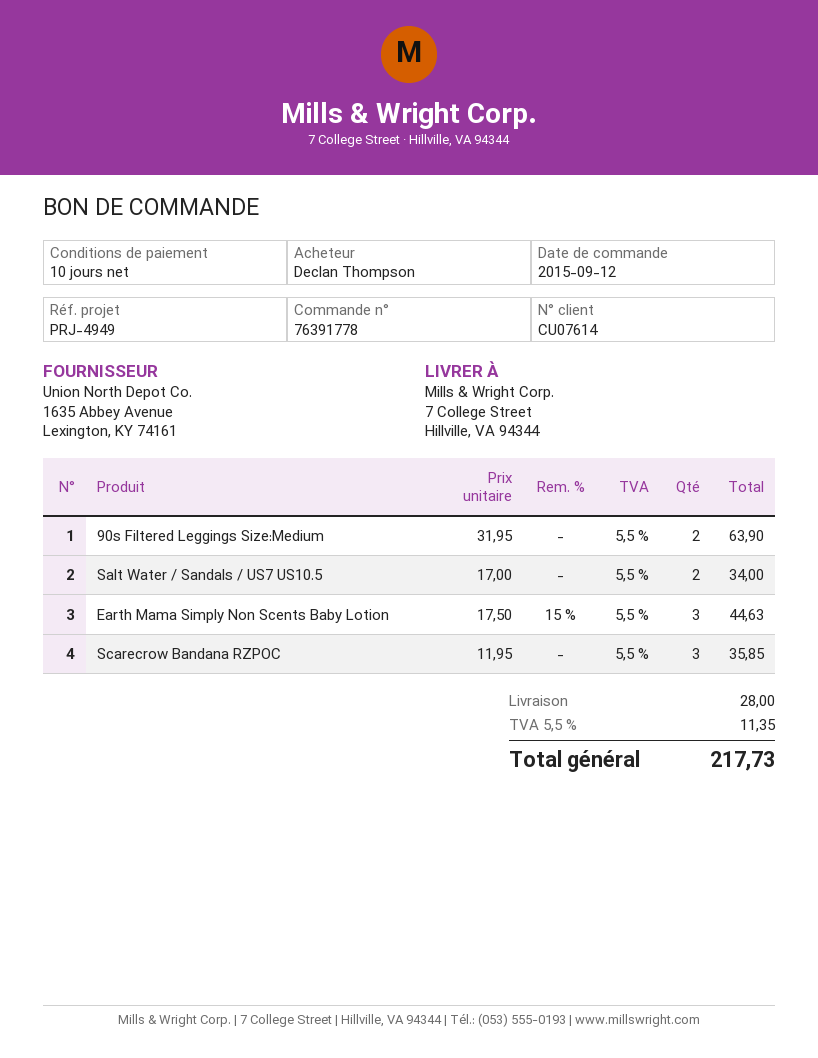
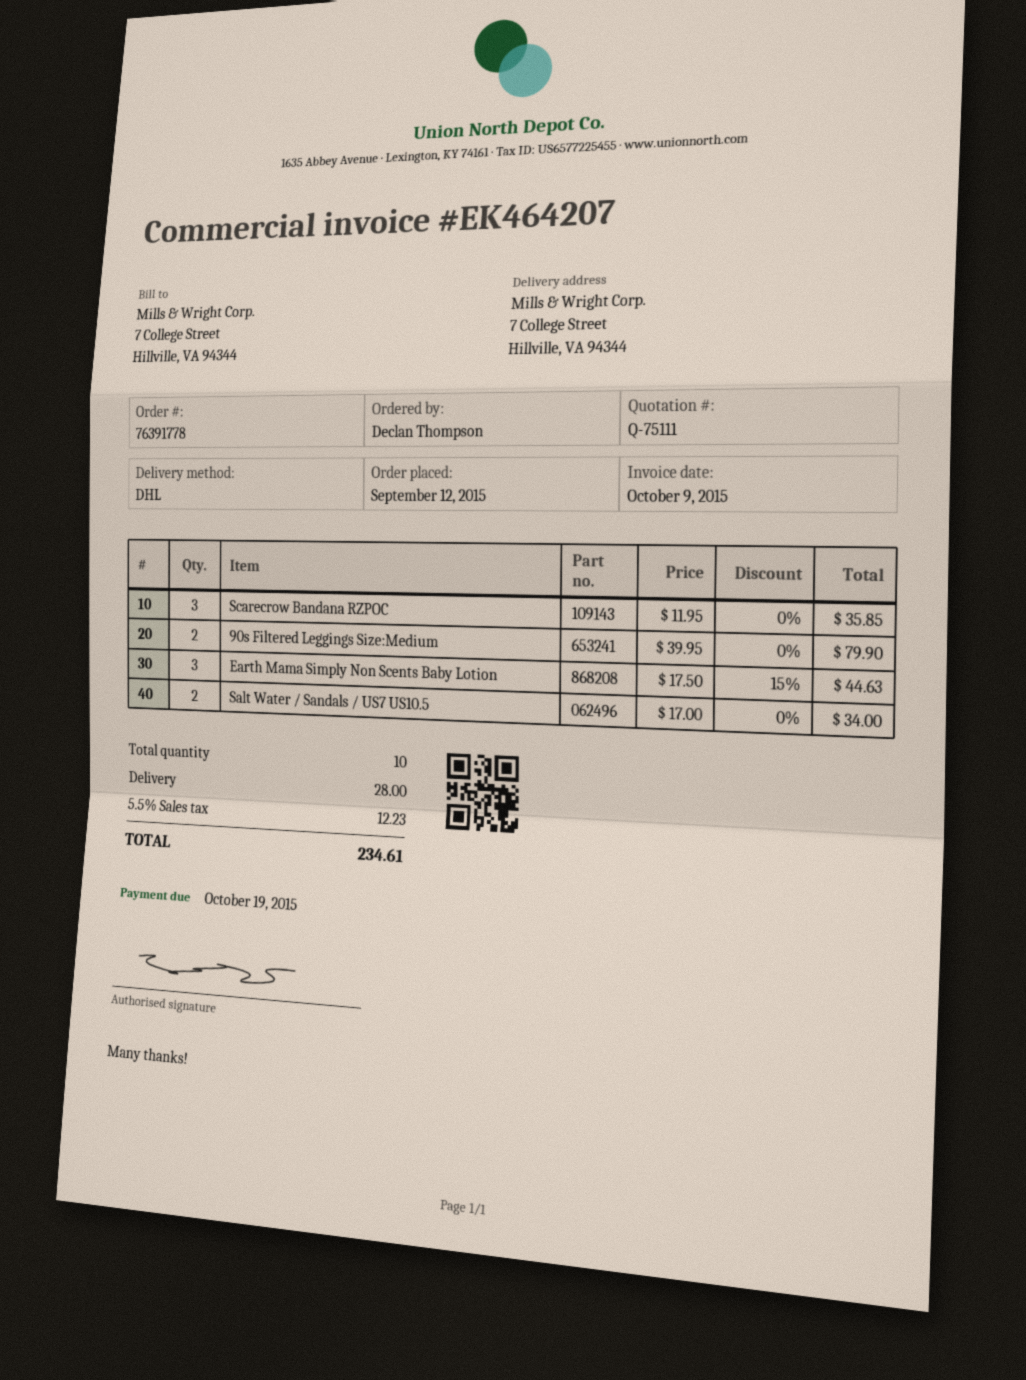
90s Filtered Leggings Size:Medium: 2 x 31.95 = 63.90 -> 2 x 39.95 = 79.90
tax: 5.5% = 11.35 -> 5.5% = 12.23
total: 217.73 -> 234.61

